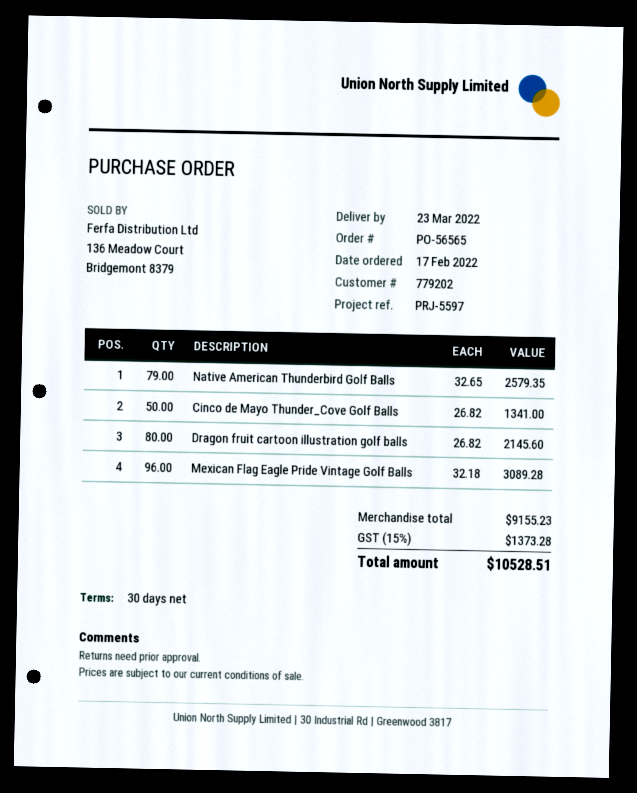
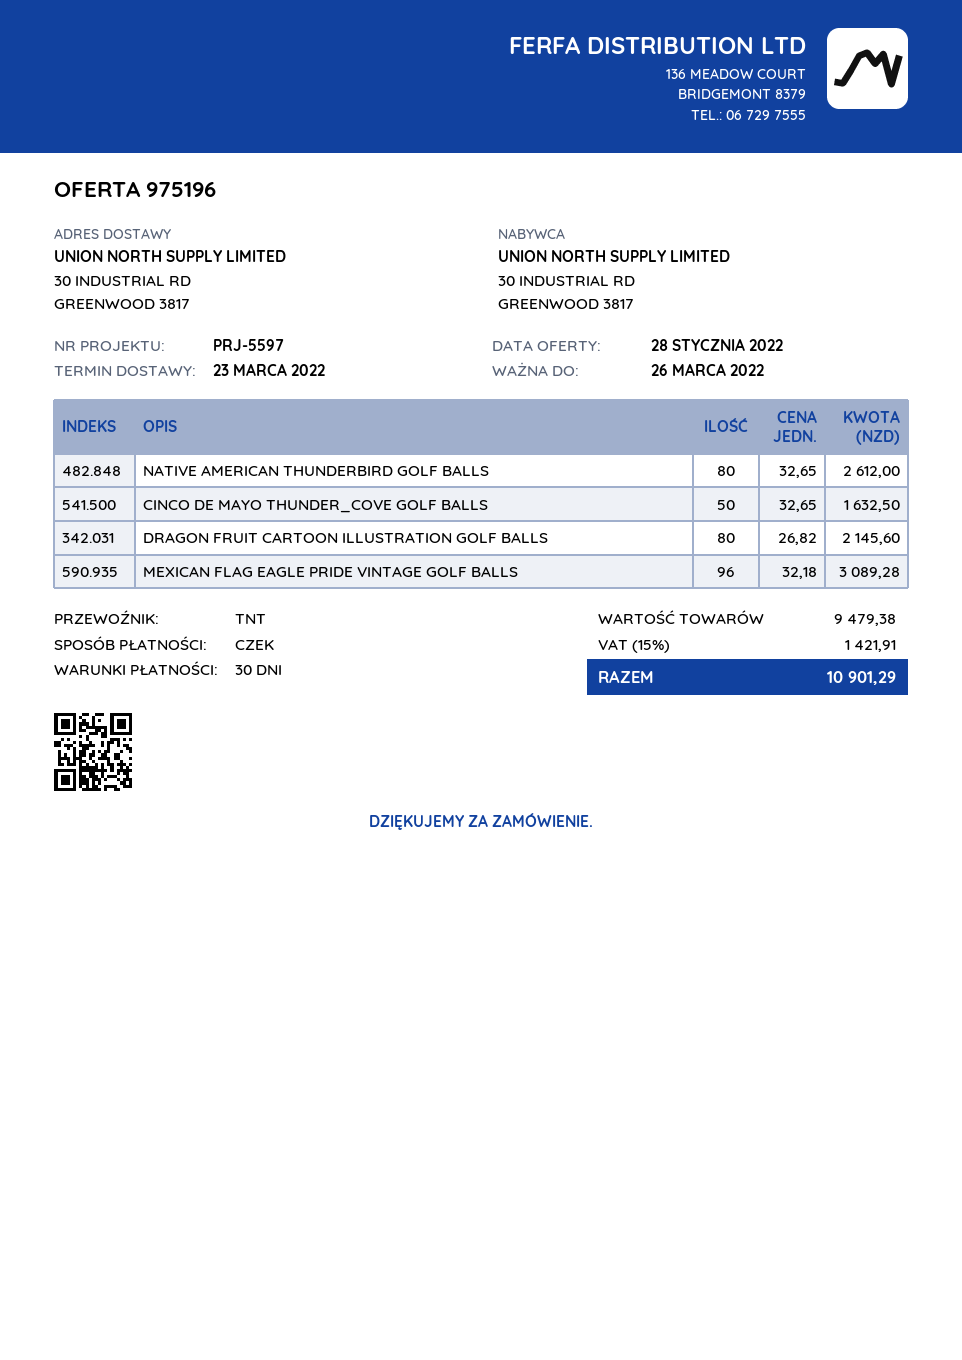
Native American Thunderbird Golf Balls: 79 x 32.65 = 2579.35 -> 80 x 32.65 = 2612.00
Cinco de Mayo Thunder_Cove Golf Balls: 50 x 26.82 = 1341.00 -> 50 x 32.65 = 1632.50
subtotal: 9155.23 -> 9479.38
tax: 15% = 1373.28 -> 15% = 1421.91
total: 10528.51 -> 10901.29

